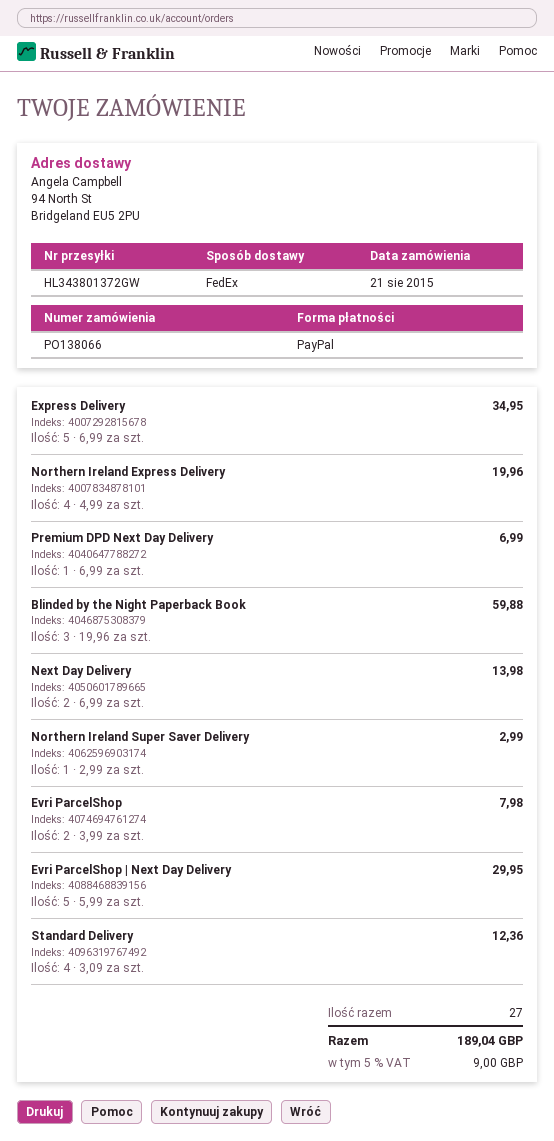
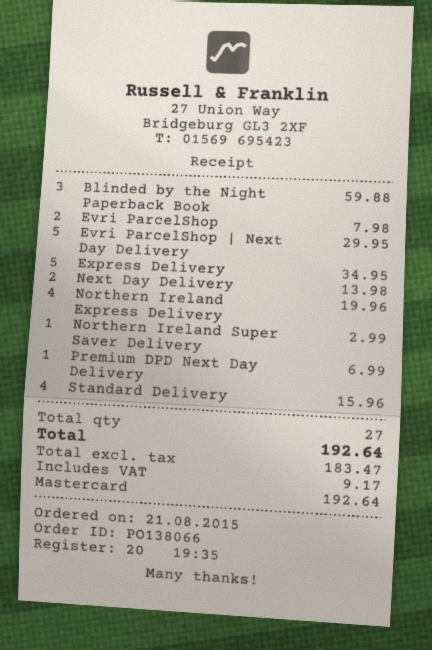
payment method: PayPal -> Mastercard
Standard Delivery: 4 for 12.36 -> 4 for 15.96
tax: 9.00 -> 9.17
total: 189.04 -> 192.64

